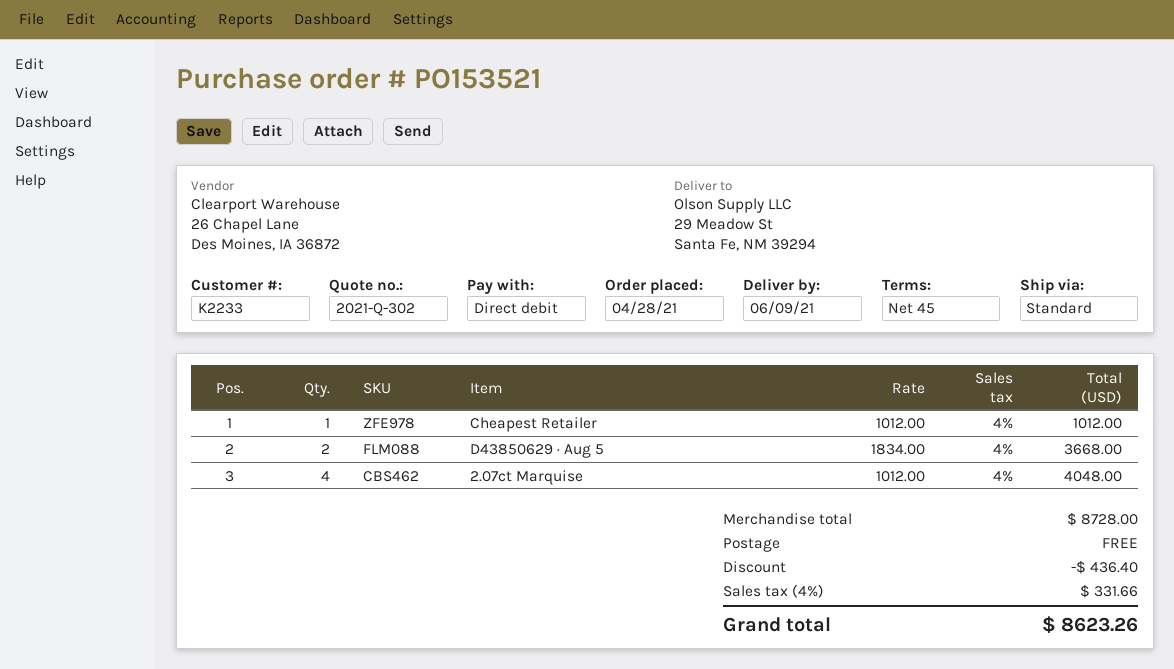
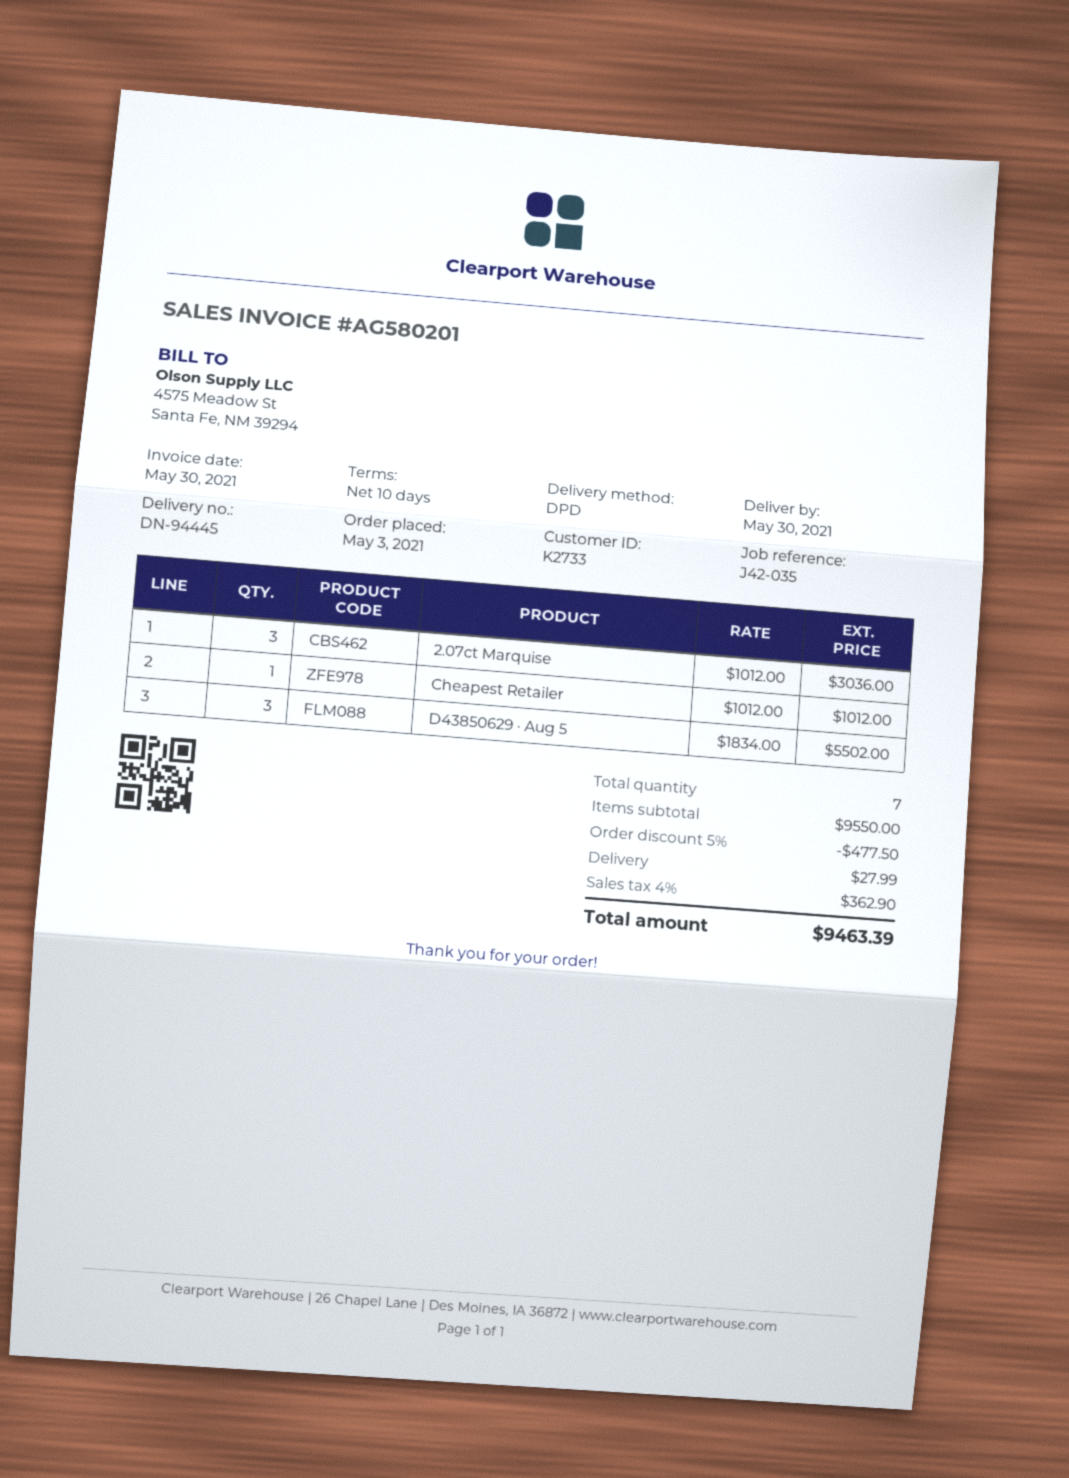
order date: 2021-04-28 -> 2021-05-03
delivery date: 2021-06-09 -> 2021-05-30
payment terms: 45 days -> 10 days
customer number: K2233 -> K2733
shipping method: standard -> DPD
D43850629 · Aug 5: 2 x 1834.00 = 3668.00 -> 3 x 1834.00 = 5502.00
2.07ct Marquise: 4 x 1012.00 = 4048.00 -> 3 x 1012.00 = 3036.00
subtotal: 8728.00 -> 9550.00
discount: 436.40 -> 477.50
shipping: 0.00 -> 27.99
tax: 4% = 331.66 -> 4% = 362.90
total: 8623.26 -> 9463.39

